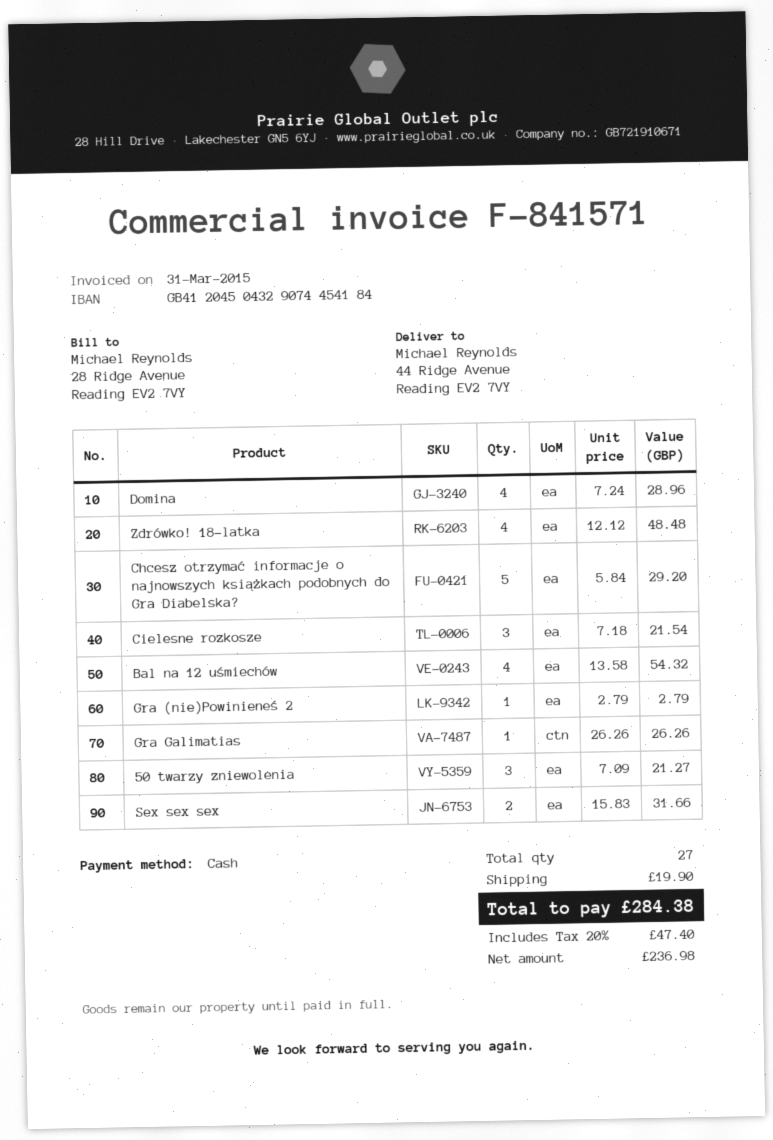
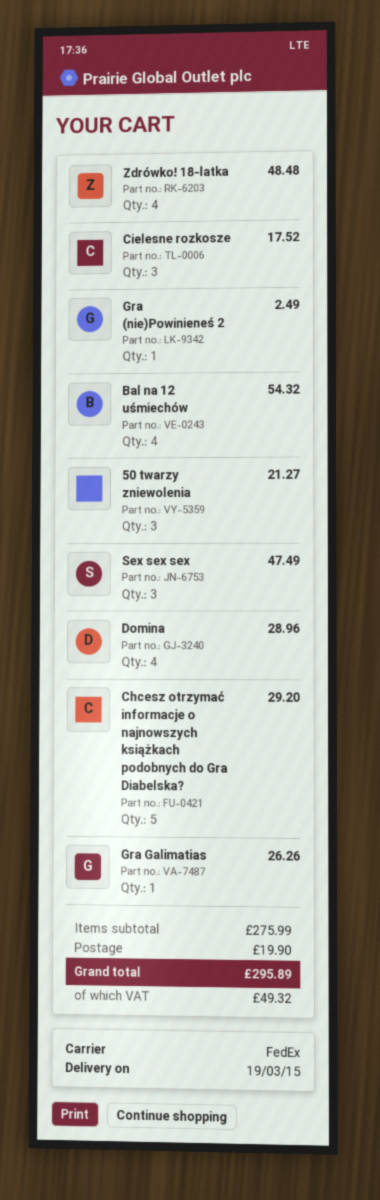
Cielesne rozkosze: 3 for 21.54 -> 3 for 17.52
Gra (nie)Powinieneś 2: 1 for 2.79 -> 1 for 2.49
Sex sex sex: 2 for 31.66 -> 3 for 47.49
tax: 47.40 -> 49.32
total: 284.38 -> 295.89

